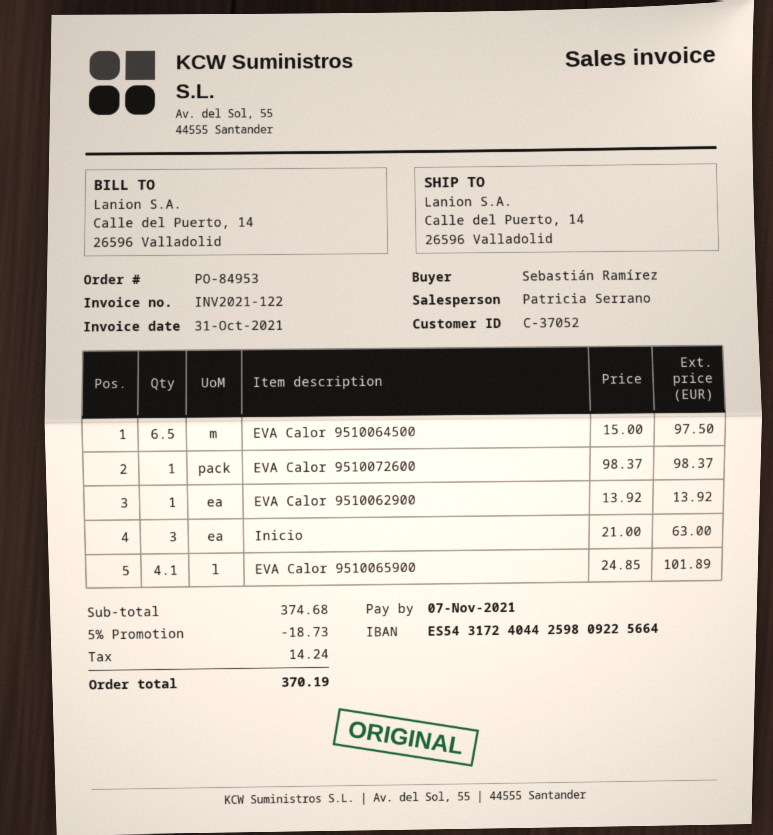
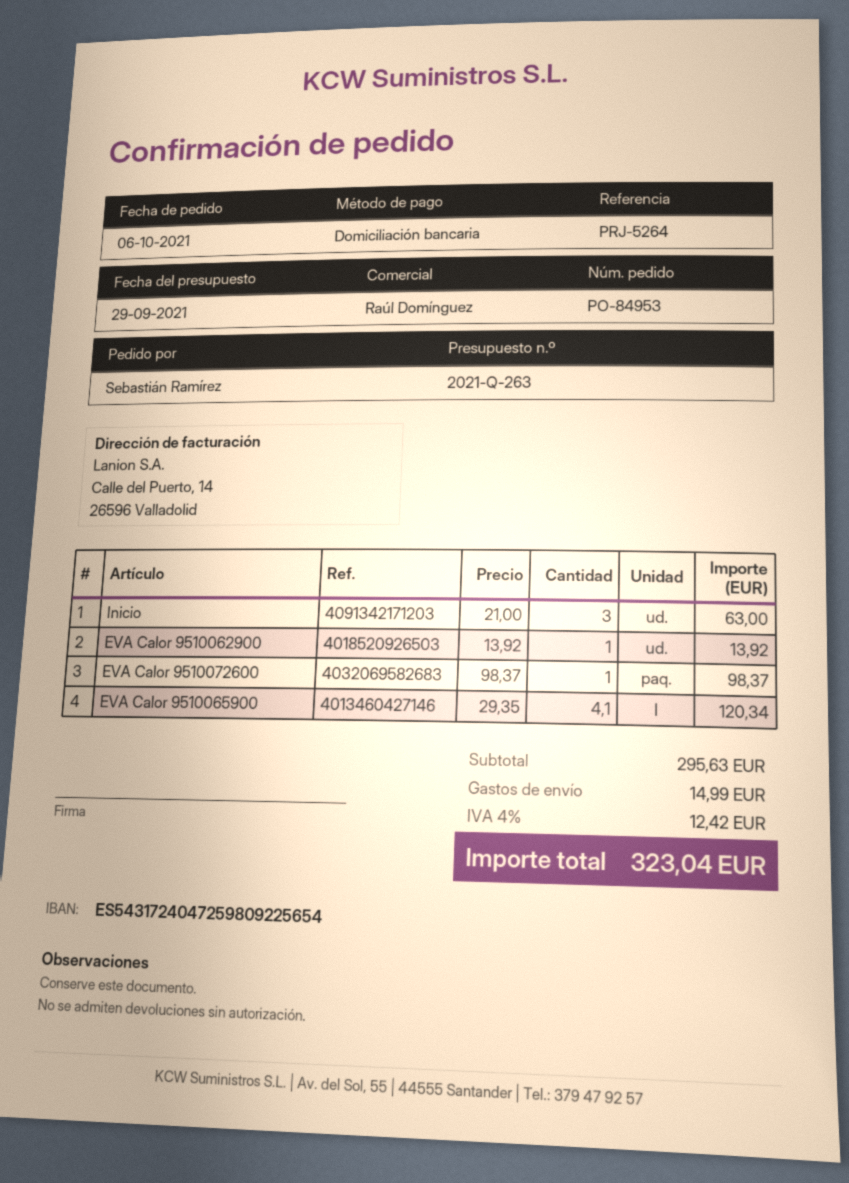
sales rep: Patricia Serrano -> Raúl Domínguez
bank account: ES5431724044259809225664 -> ES5431724047259809225654
EVA Calor 9510064500: 6.5 x 15.00 = 97.50 -> none
EVA Calor 9510065900: 4.1 x 24.85 = 101.89 -> 4.1 x 29.35 = 120.34
subtotal: 374.68 -> 295.63
discount: 5% = 18.73 -> none
shipping: none -> 14.99
tax: 14.24 -> 12.42
total: 370.19 -> 323.04

